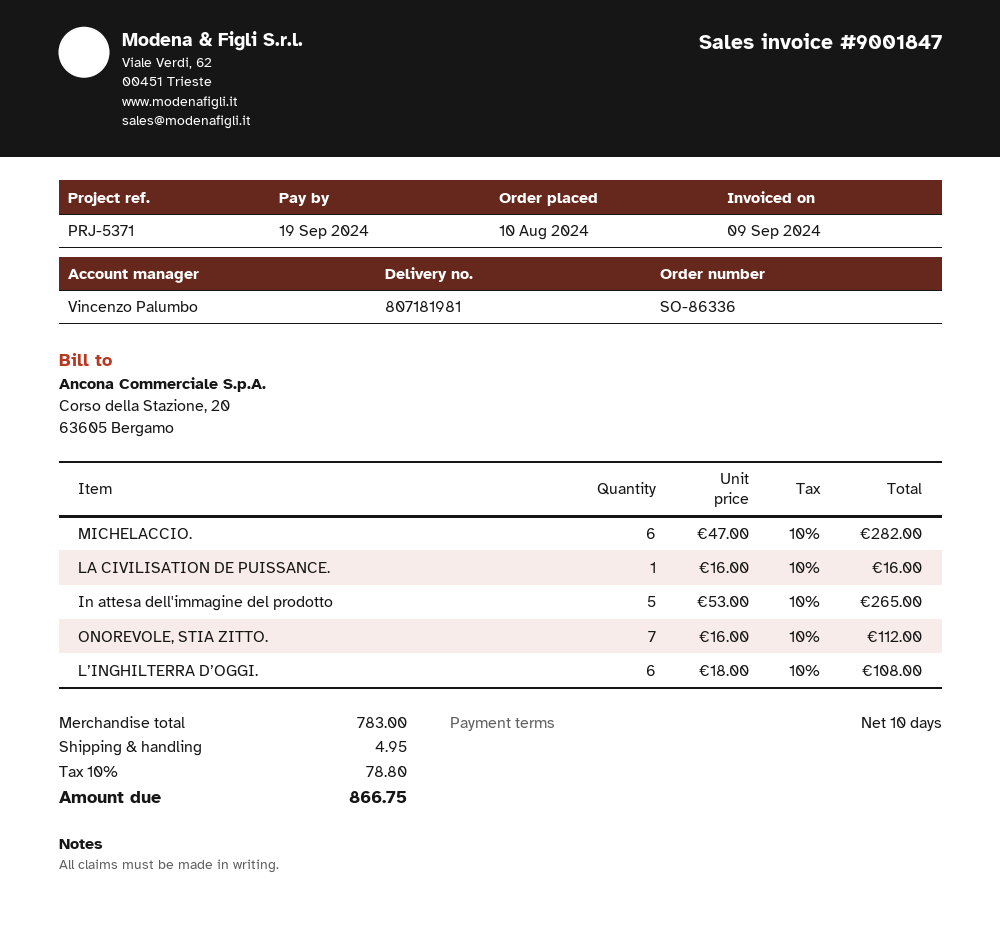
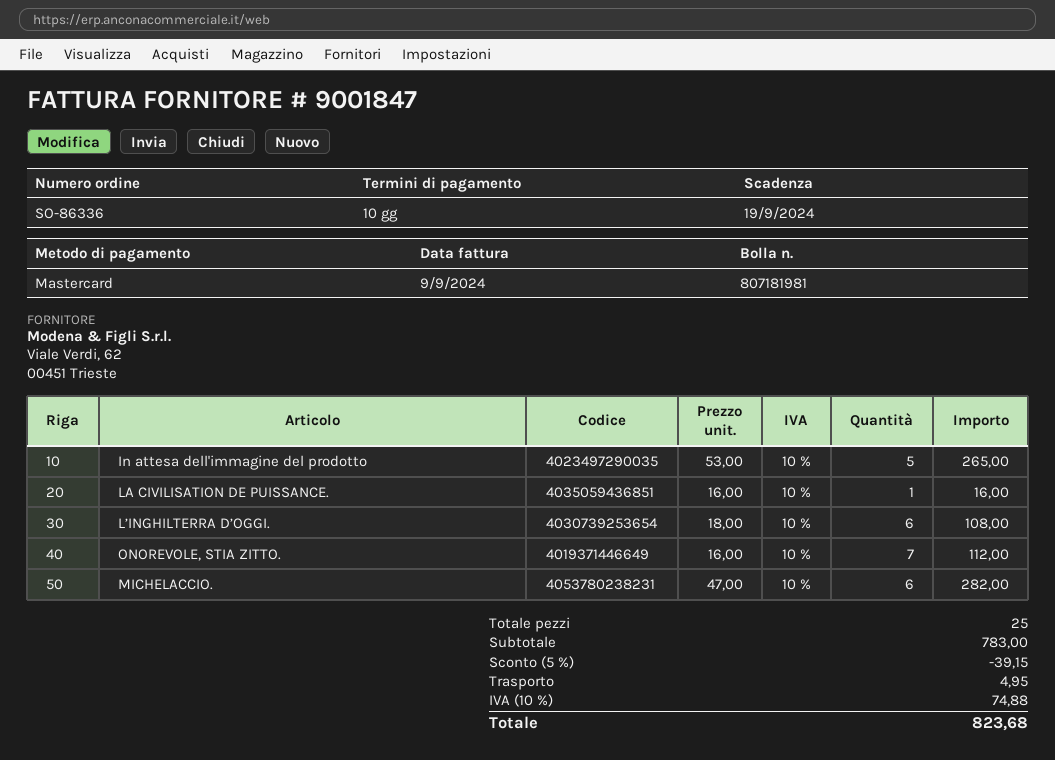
discount: none -> 5% = 39.15
tax: 10% = 78.80 -> 10% = 74.88
total: 866.75 -> 823.68

